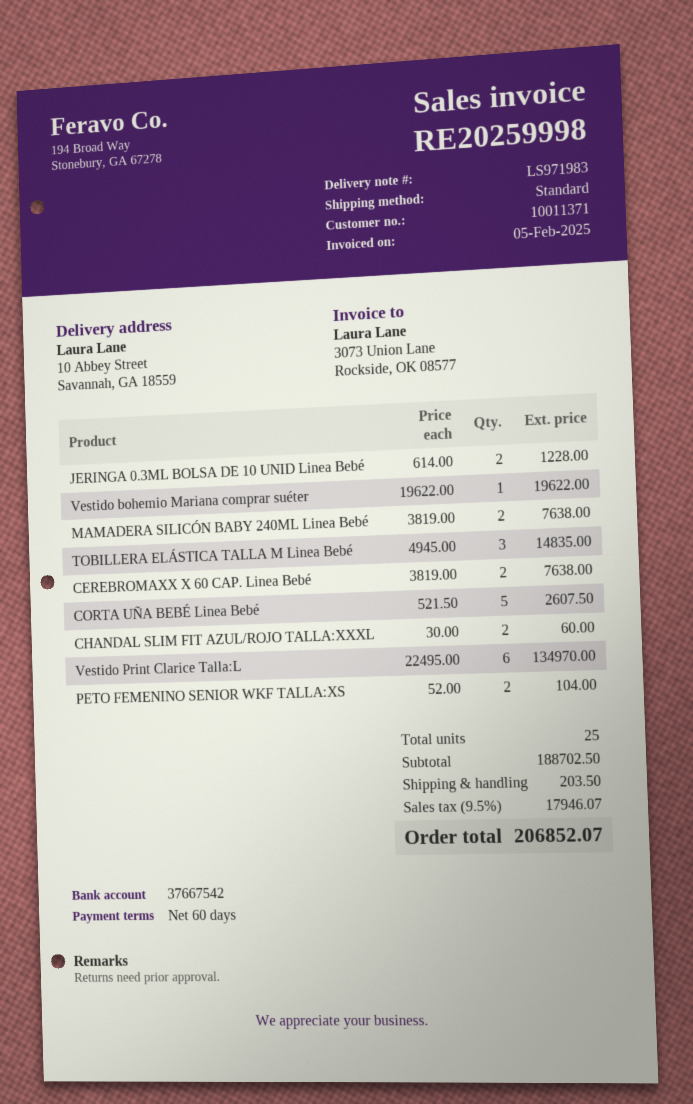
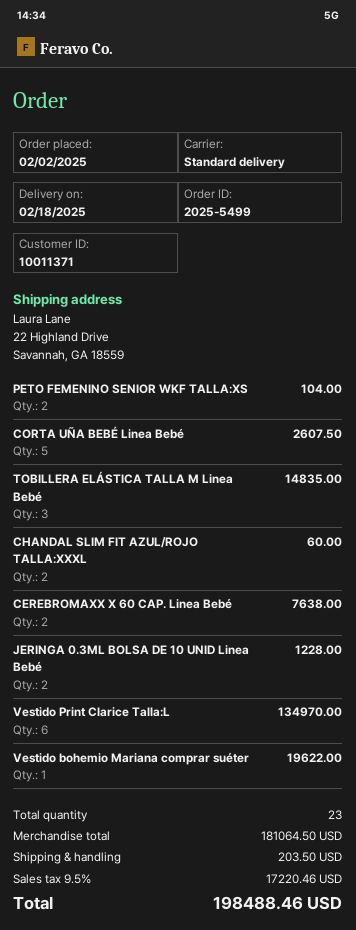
ship to: 10 Abbey Street, Savannah, GA 18559 -> 22 Highland Drive, Savannah, GA 18559
MAMADERA SILICÓN BABY 240ML Linea Bebé: 2 for 7638.00 -> none
total quantity: 25 -> 23
subtotal: 188702.50 -> 181064.50
tax: 9.5% = 17946.07 -> 9.5% = 17220.46
total: 206852.07 -> 198488.46

